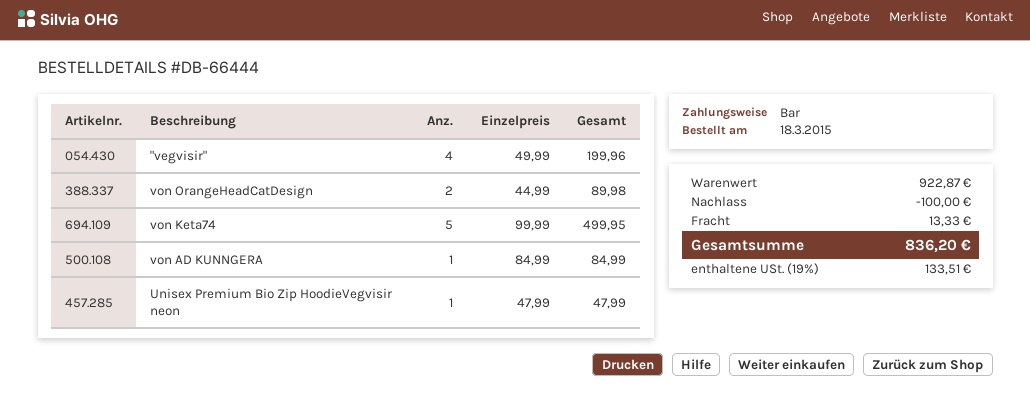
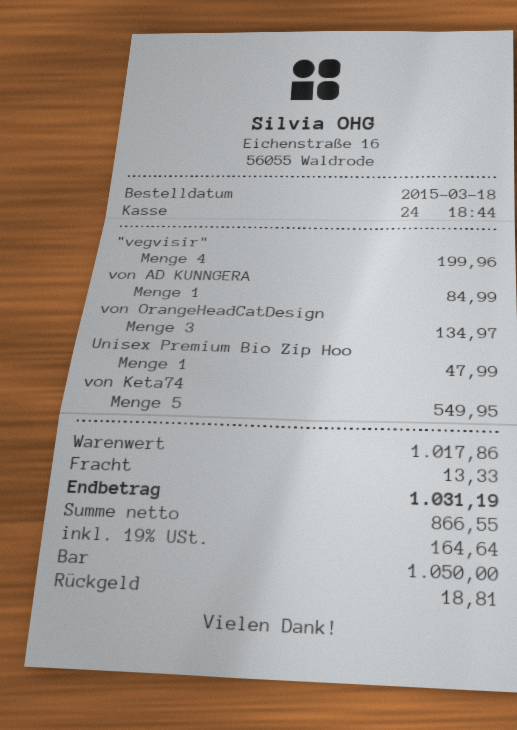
von OrangeHeadCatDesign: 2 for 89.98 -> 3 for 134.97
von Keta74: 5 for 499.95 -> 5 for 549.95
subtotal: 922.87 -> 1017.86
discount: 100.00 -> none
tax: 19% = 133.51 -> 19% = 164.64
total: 836.20 -> 1031.19

